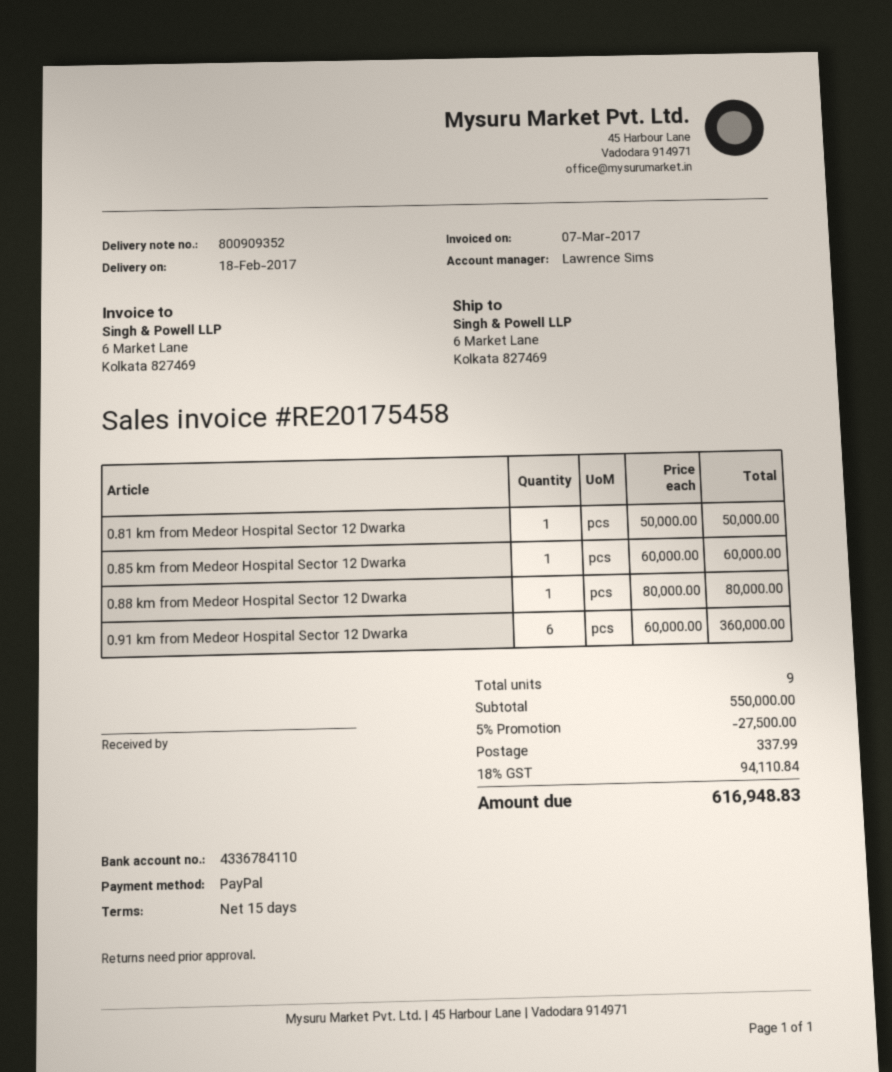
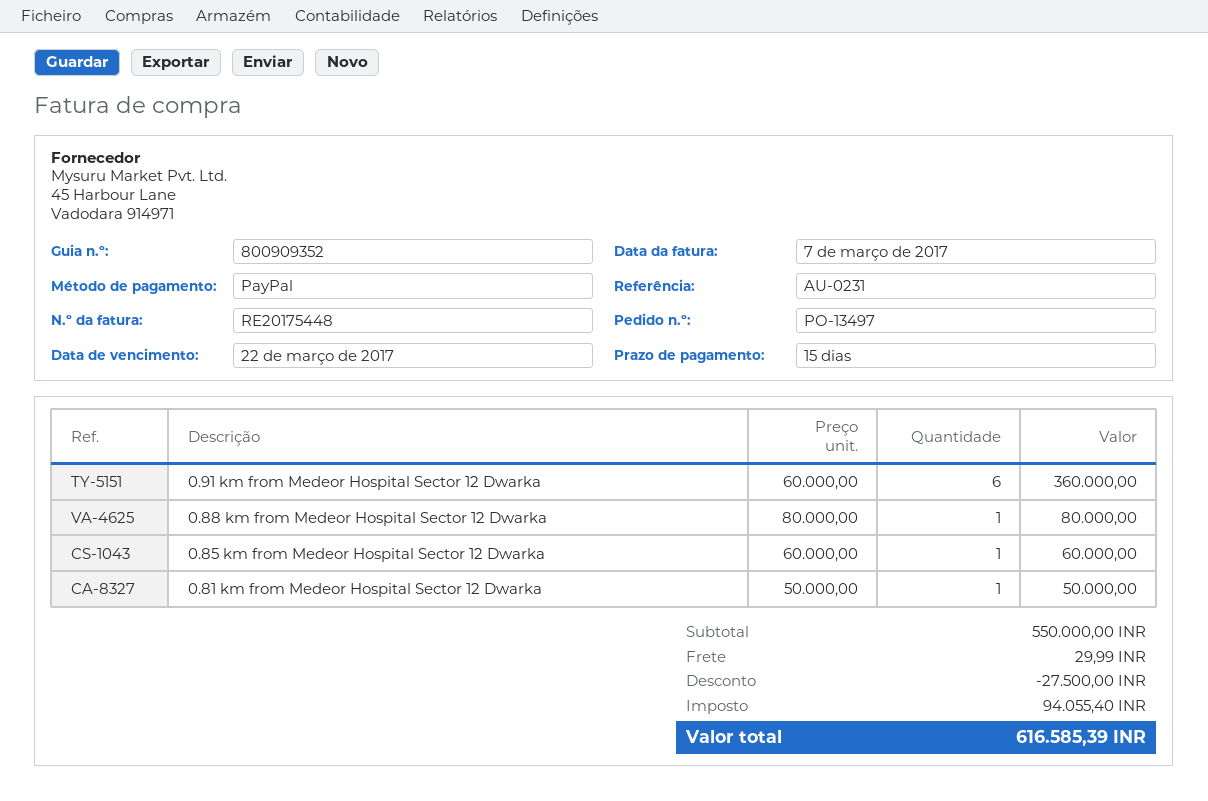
invoice number: RE20175458 -> RE20175448
shipping: 337.99 -> 29.99
tax: 94110.84 -> 94055.40
total: 616948.83 -> 616585.39

